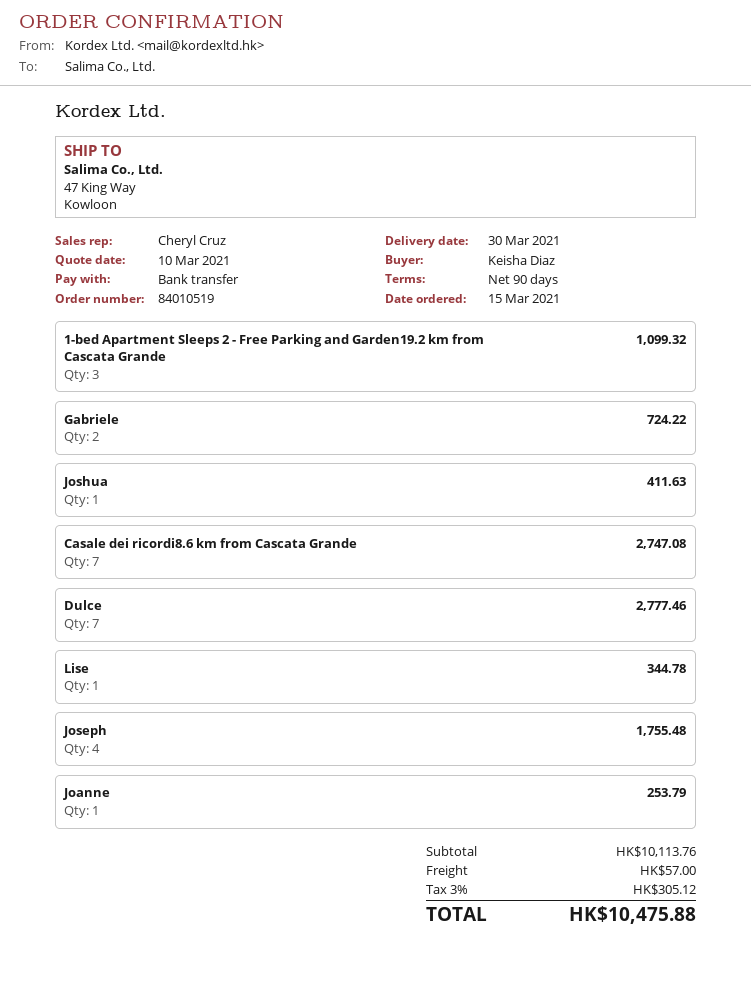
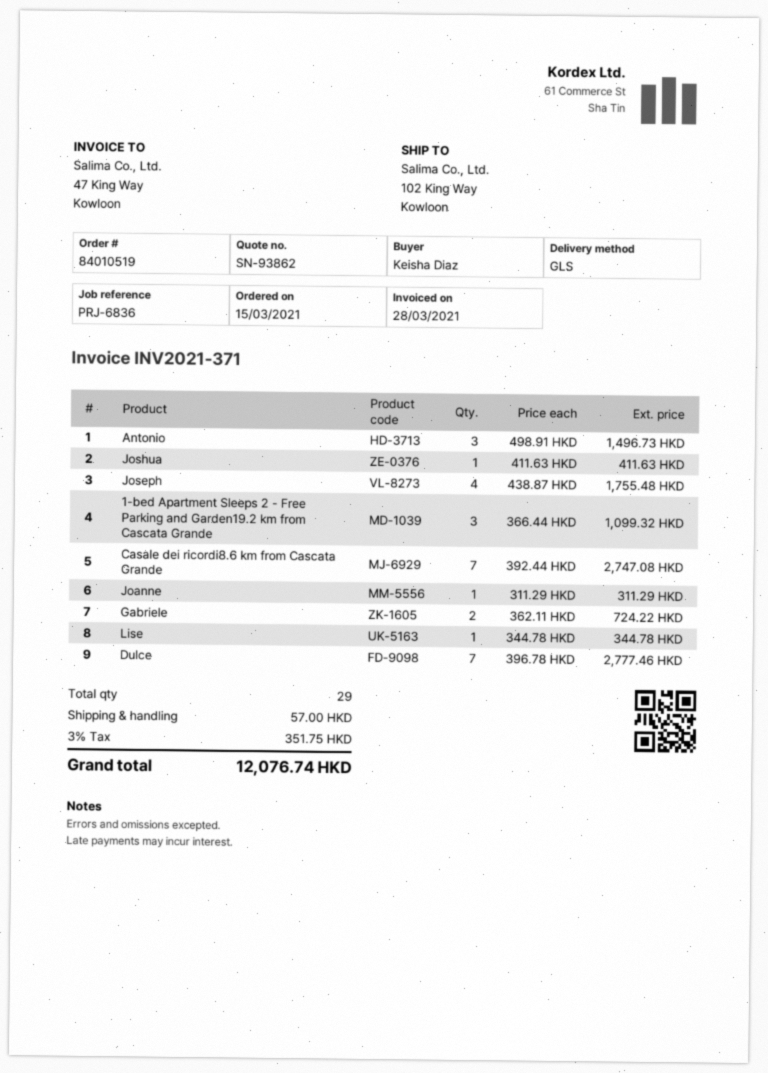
ship to: 47 King Way, Kowloon -> 102 King Way, Kowloon
Joanne: 1 for 253.79 -> 1 for 311.29
Antonio: none -> 3 for 1496.73
tax: 3% = 305.12 -> 3% = 351.75
total: 10475.88 -> 12076.74

